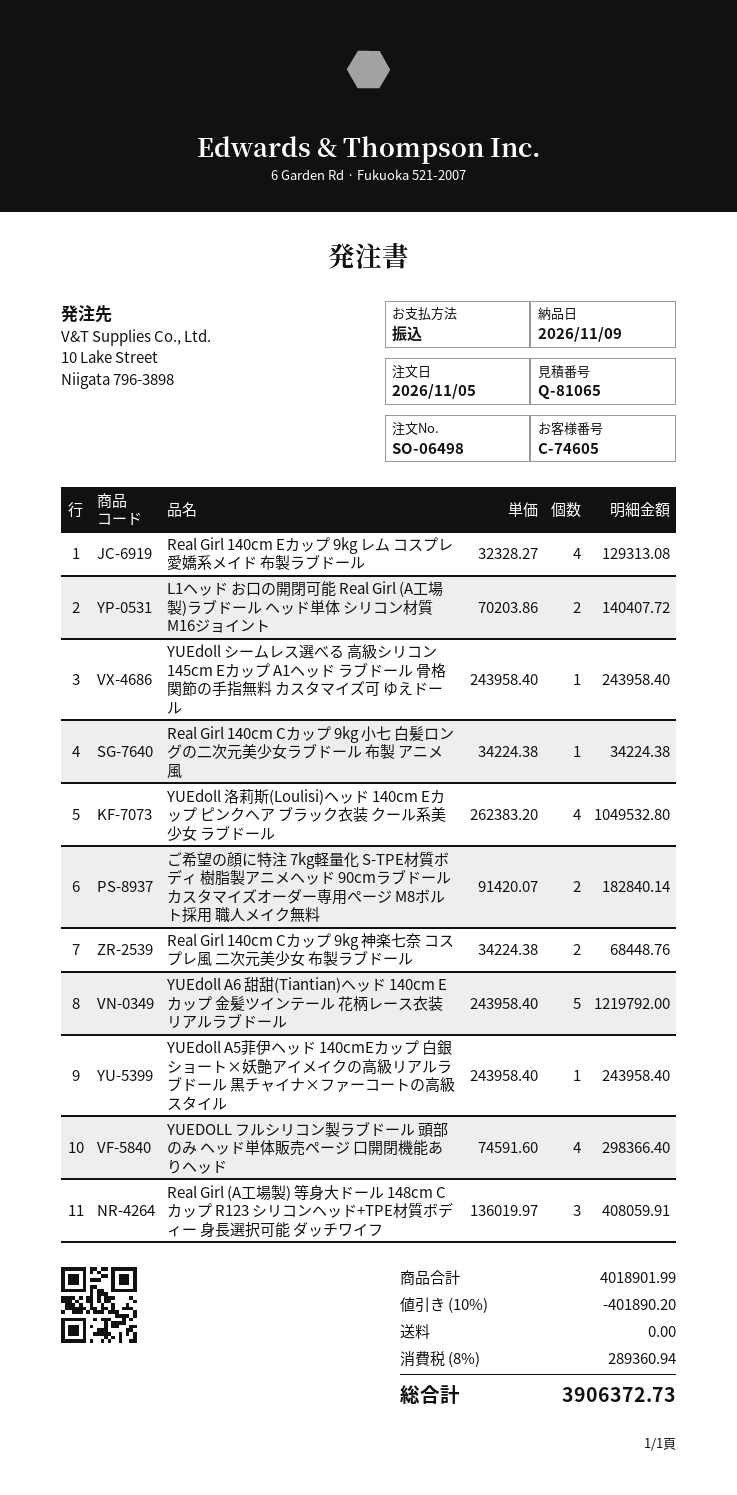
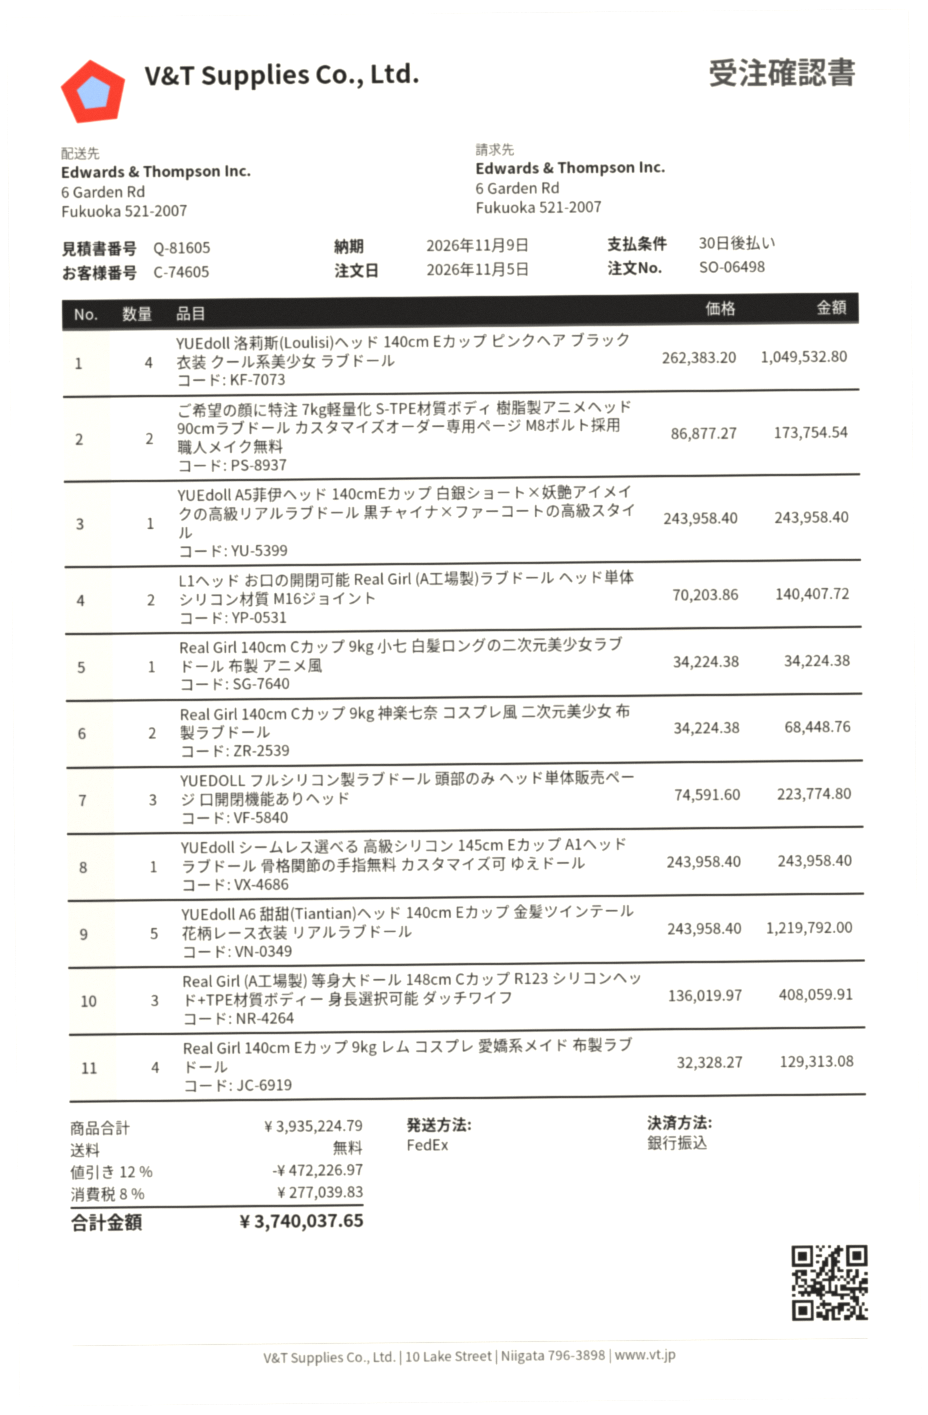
quote number: Q-81065 -> Q-81605
ご希望の顔に特注 7kg軽量化 S-TPE材質ボディ 樹脂製アニメヘッド 90cmラブドール カスタマイズオーダー専用ページ M8ボルト採用 職人メイク無料: 2 x 91420.07 = 182840.14 -> 2 x 86877.27 = 173754.54
YUEDOLL フルシリコン製ラブドール 頭部のみ ヘッド単体販売ページ 口開閉機能ありヘッド: 4 x 74591.60 = 298366.40 -> 3 x 74591.60 = 223774.80
subtotal: 4018901.99 -> 3935224.79
discount: 10% = 401890.20 -> 12% = 472226.97
tax: 8% = 289360.94 -> 8% = 277039.83
total: 3906372.73 -> 3740037.65

